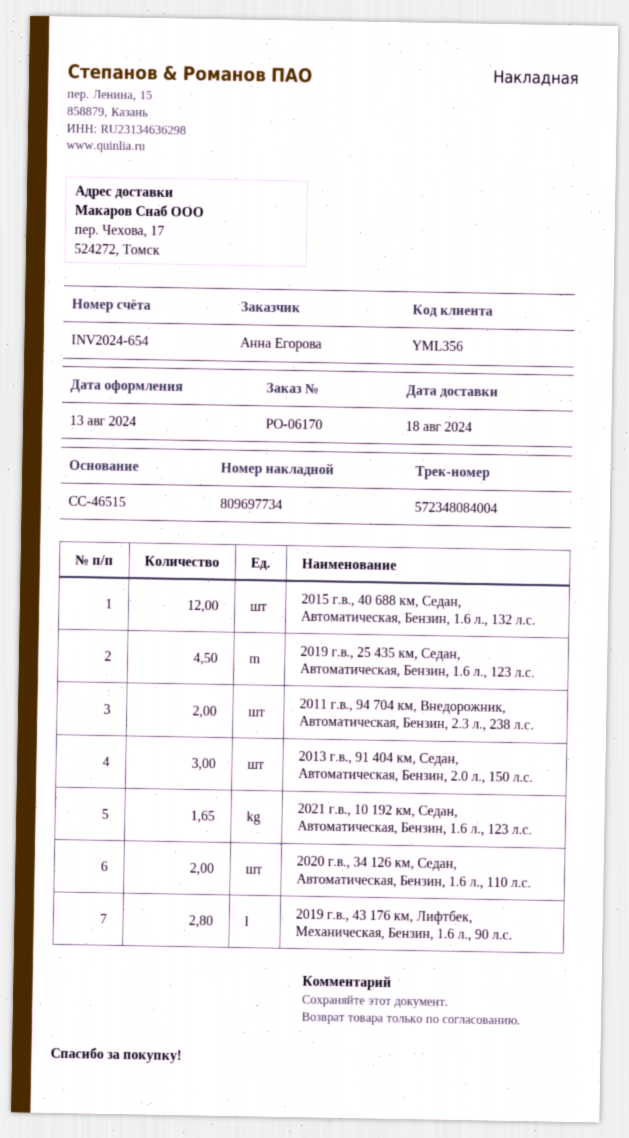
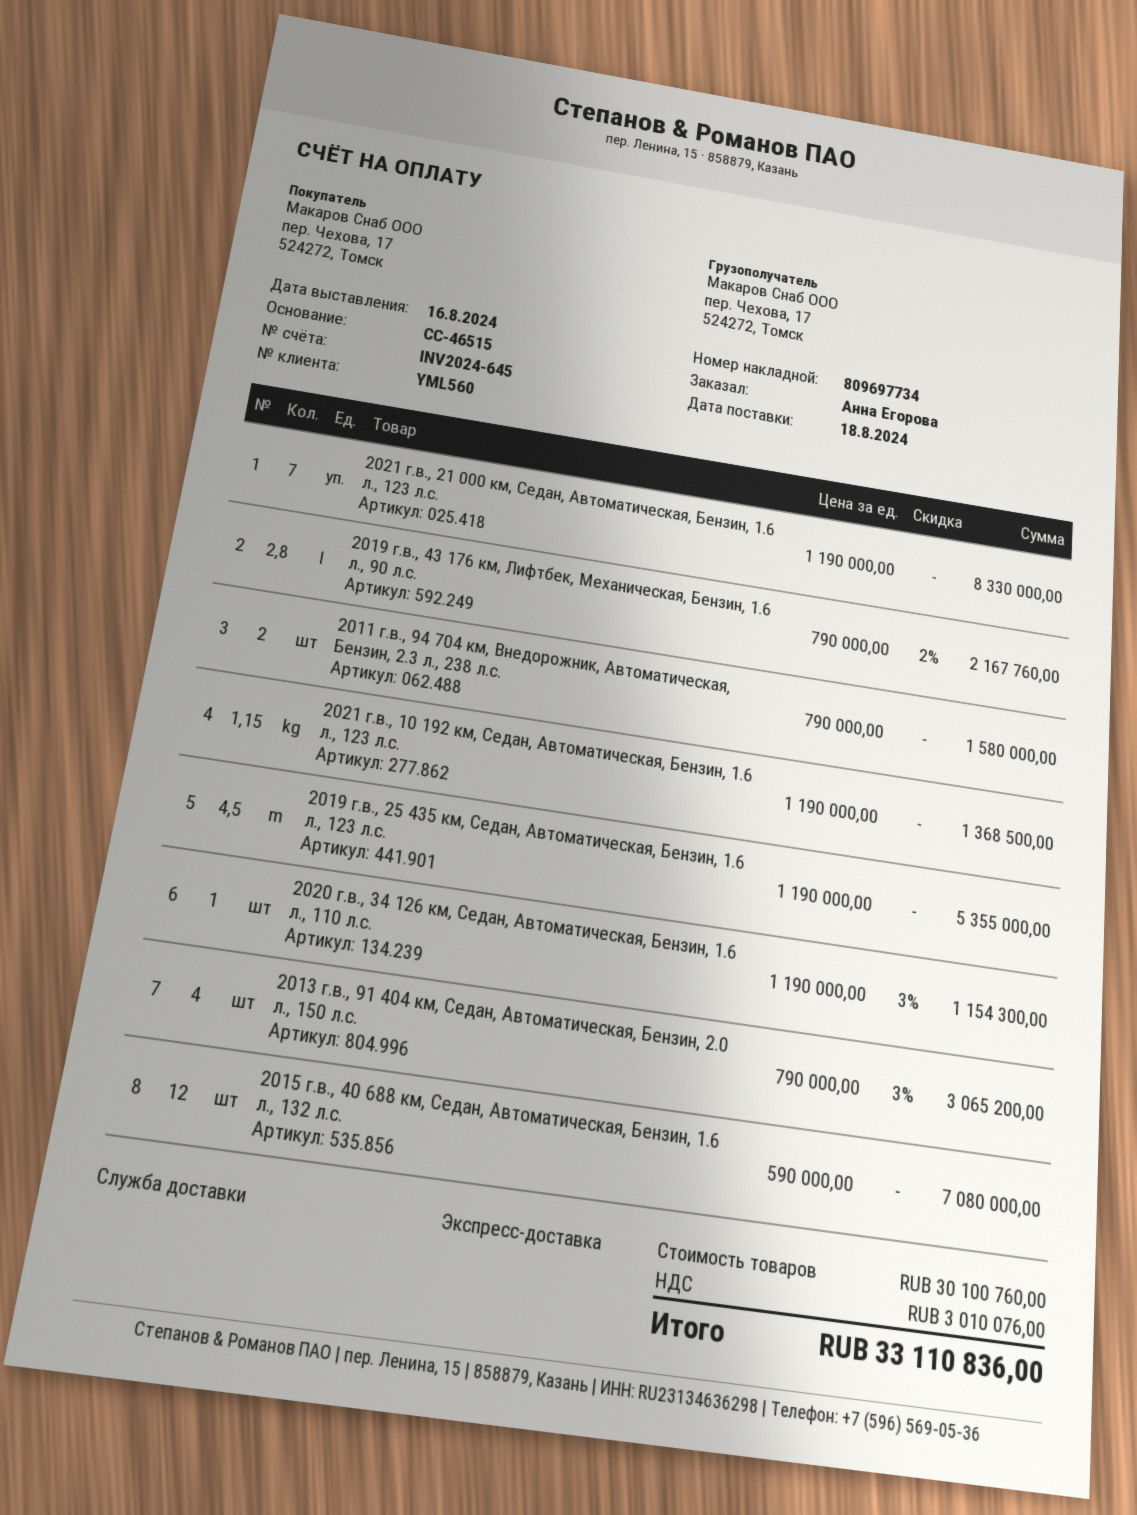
invoice number: INV2024-654 -> INV2024-645
customer number: YML356 -> YML560
2013 г.в., 91 404 км, Седан, Автоматическая, Бензин, 2.0 л., 150 л.с.: 3 -> 4
2021 г.в., 10 192 км, Седан, Автоматическая, Бензин, 1.6 л., 123 л.с.: 1.65 -> 1.15
2020 г.в., 34 126 км, Седан, Автоматическая, Бензин, 1.6 л., 110 л.с.: 2 -> 1
2021 г.в., 21 000 км, Седан, Автоматическая, Бензин, 1.6 л., 123 л.с.: none -> 7

